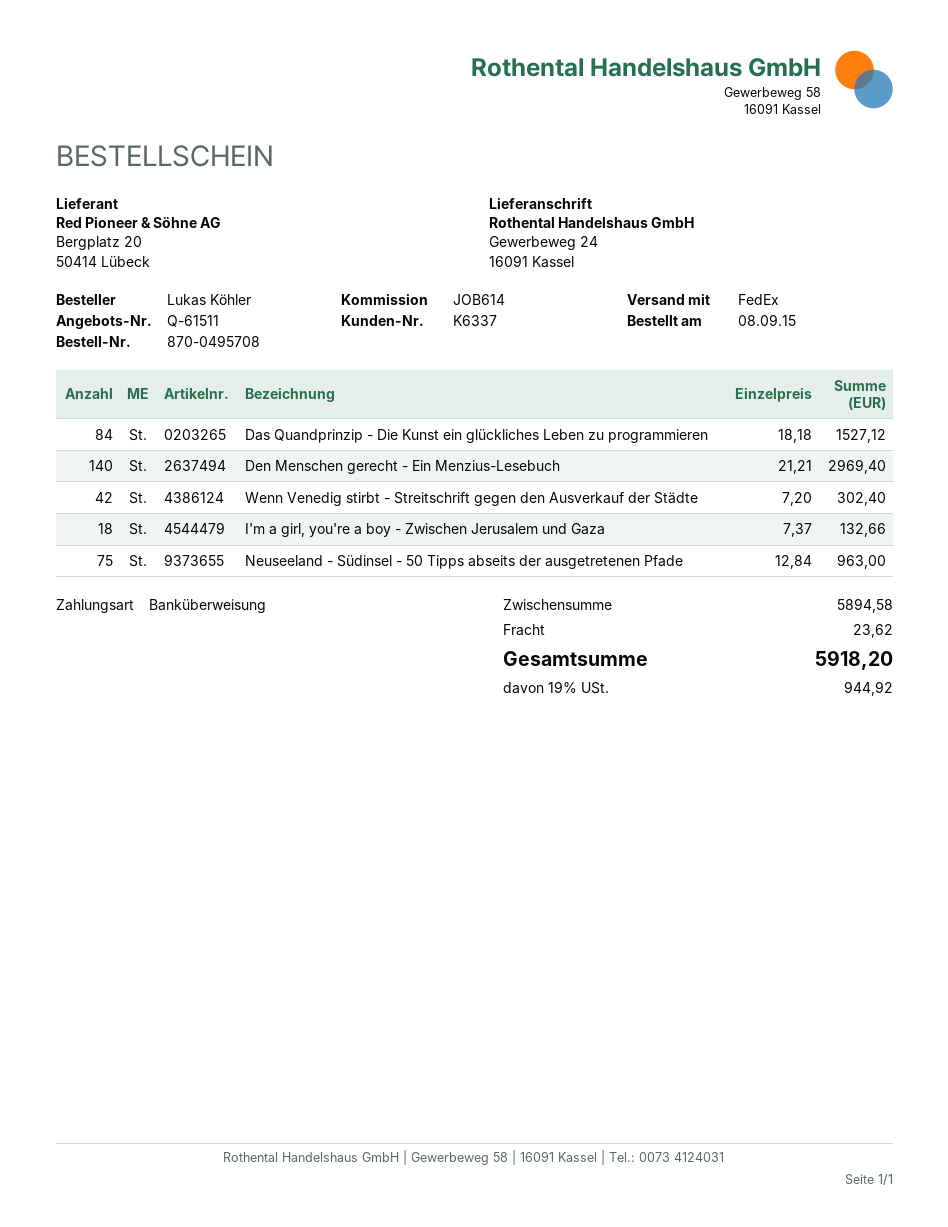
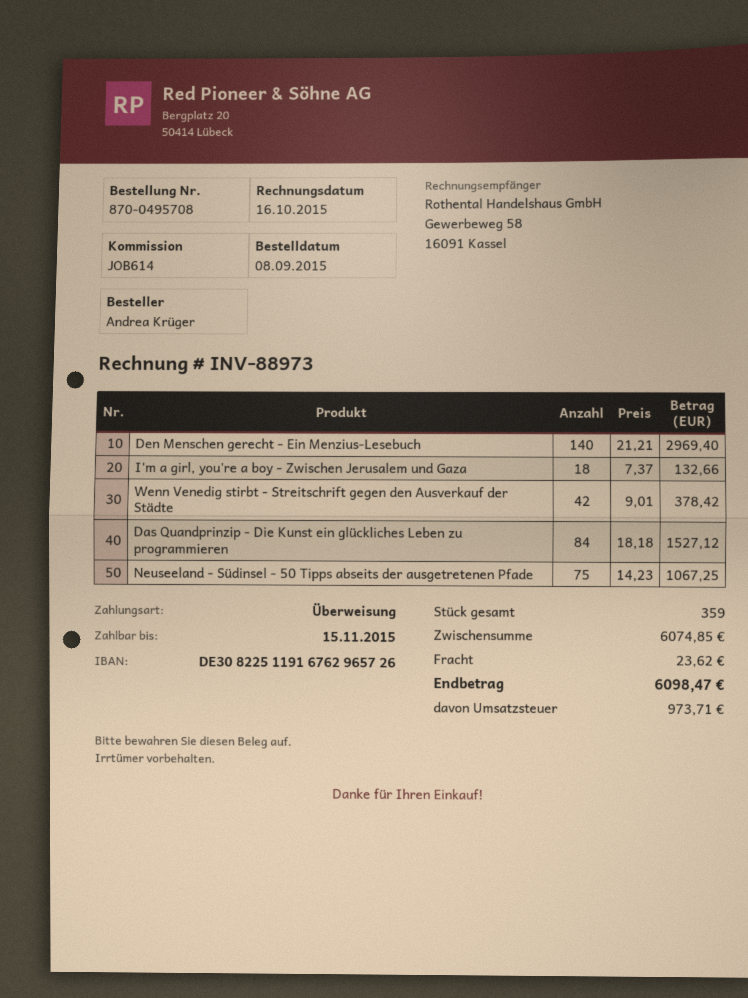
ordered by: Lukas Köhler -> Andrea Krüger
Wenn Venedig stirbt - Streitschrift gegen den Ausverkauf der Städte: 42 x 7.20 = 302.40 -> 42 x 9.01 = 378.42
Neuseeland - Südinsel - 50 Tipps abseits der ausgetretenen Pfade: 75 x 12.84 = 963.00 -> 75 x 14.23 = 1067.25
subtotal: 5894.58 -> 6074.85
tax: 944.92 -> 973.71
total: 5918.20 -> 6098.47

